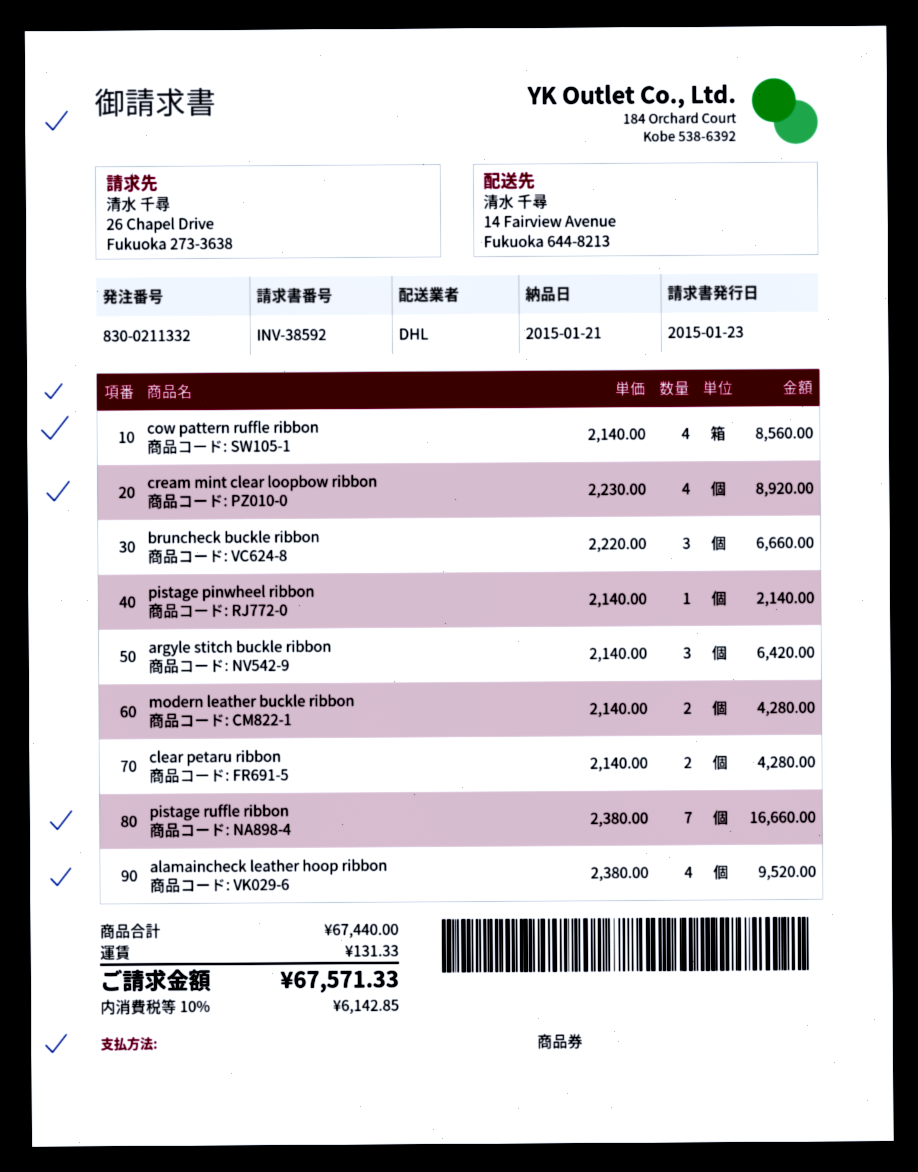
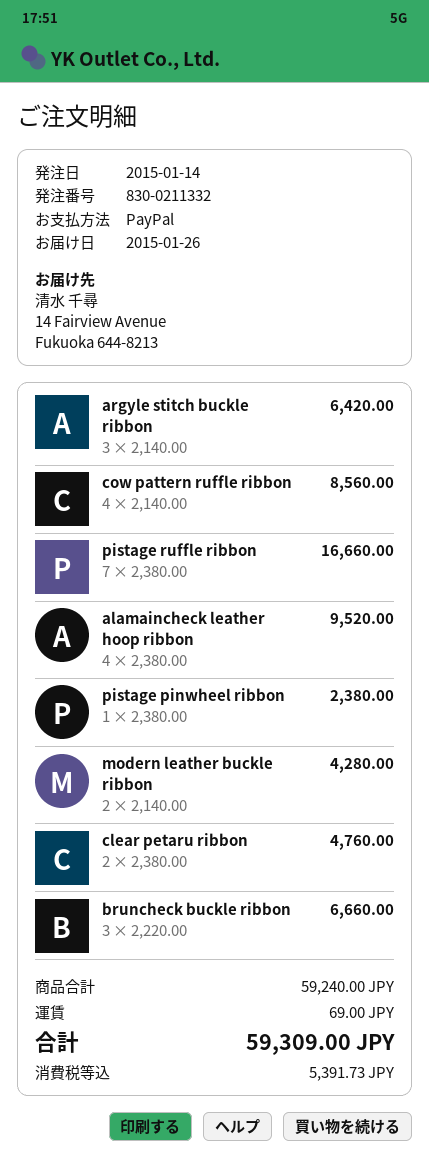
delivery date: 2015-01-21 -> 2015-01-26
payment method: gift card -> PayPal
cream mint clear loopbow ribbon: 4 x 2230.00 = 8920.00 -> none
pistage pinwheel ribbon: 1 x 2140.00 = 2140.00 -> 1 x 2380.00 = 2380.00
clear petaru ribbon: 2 x 2140.00 = 4280.00 -> 2 x 2380.00 = 4760.00
subtotal: 67440.00 -> 59240.00
shipping: 131.33 -> 69.00
tax: 6142.85 -> 5391.73
total: 67571.33 -> 59309.00

